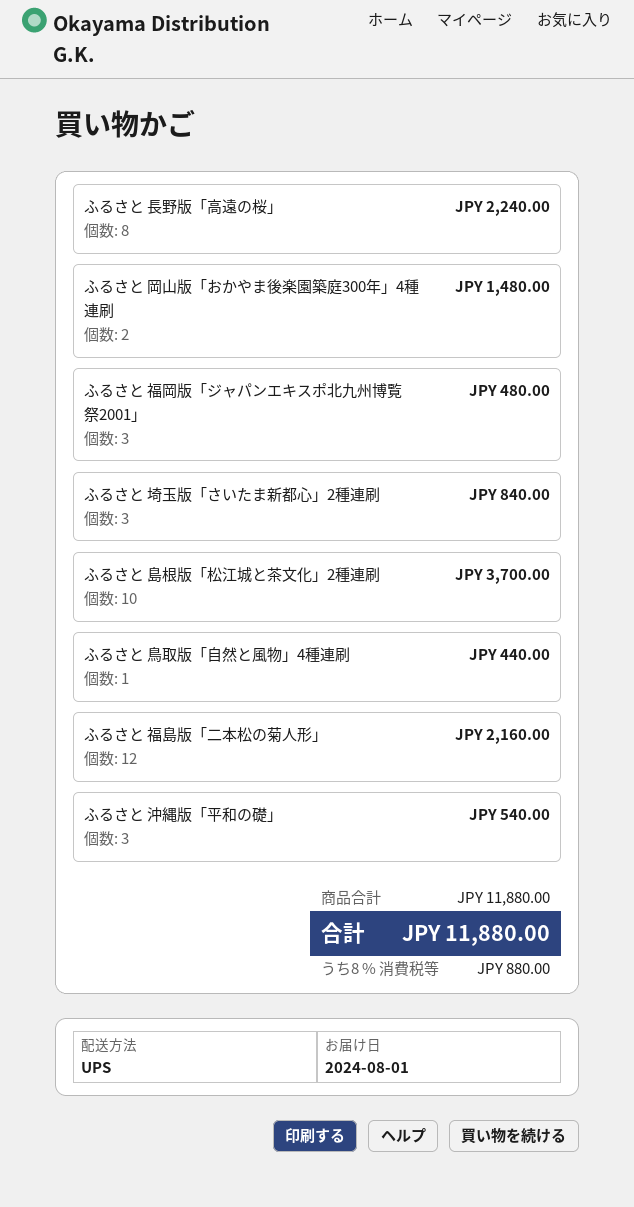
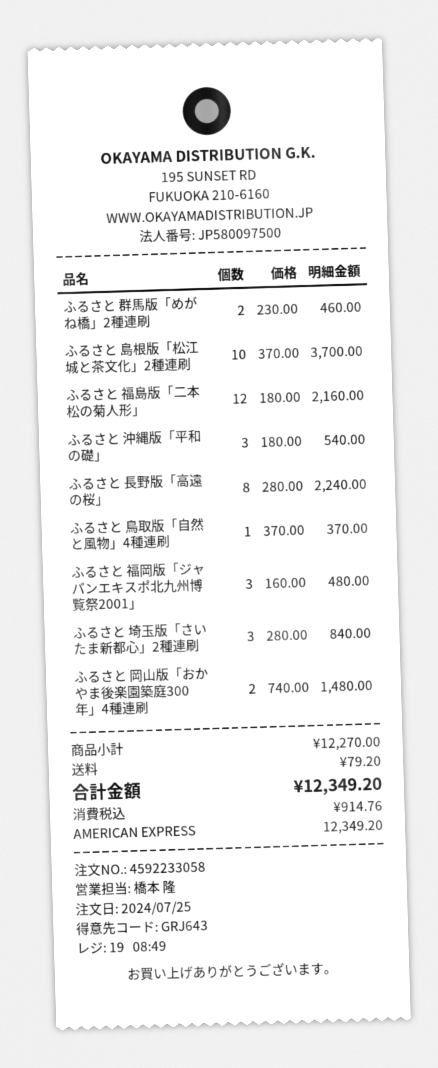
ふるさと 鳥取版「自然と風物」4種連刷: 1 for 440.00 -> 1 for 370.00
ふるさと 群馬版「めがね橋」2種連刷: none -> 2 for 460.00
subtotal: 11880.00 -> 12270.00
shipping: none -> 79.20
tax: 880.00 -> 914.76
total: 11880.00 -> 12349.20

